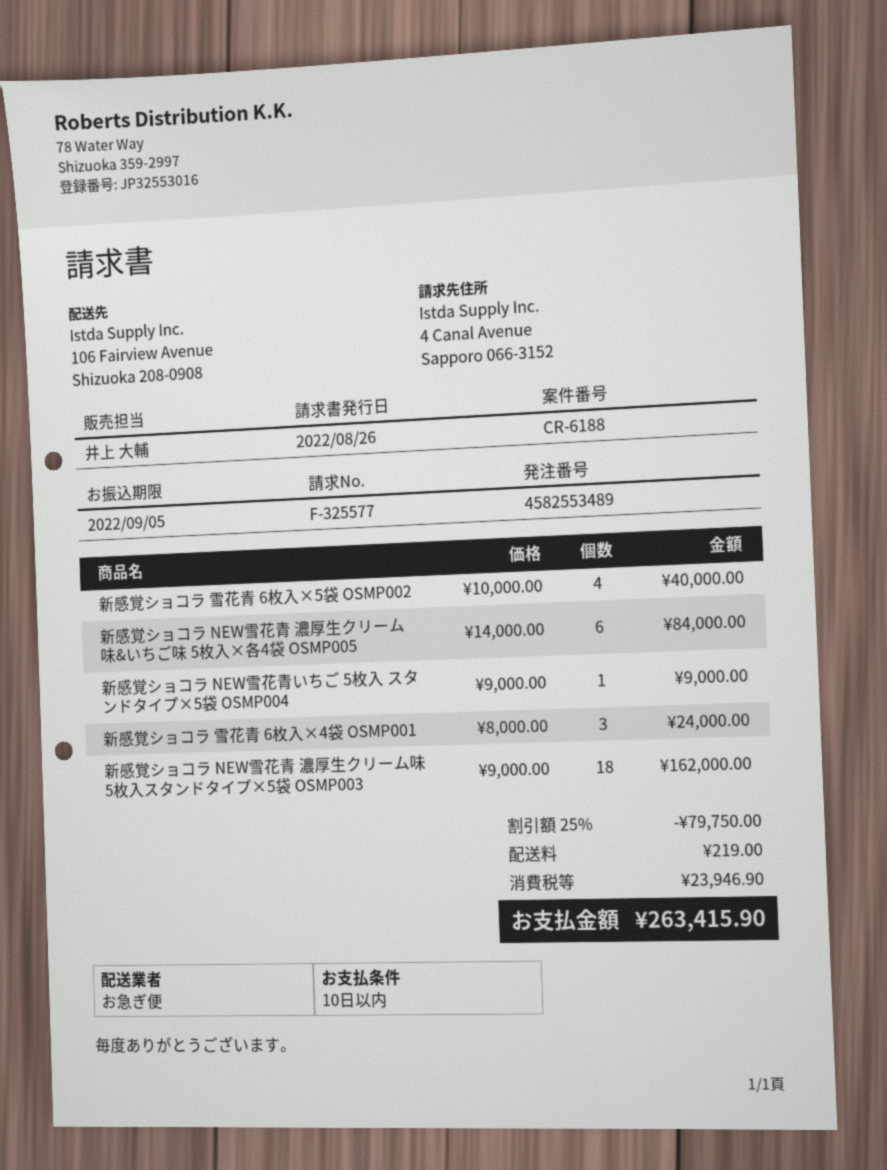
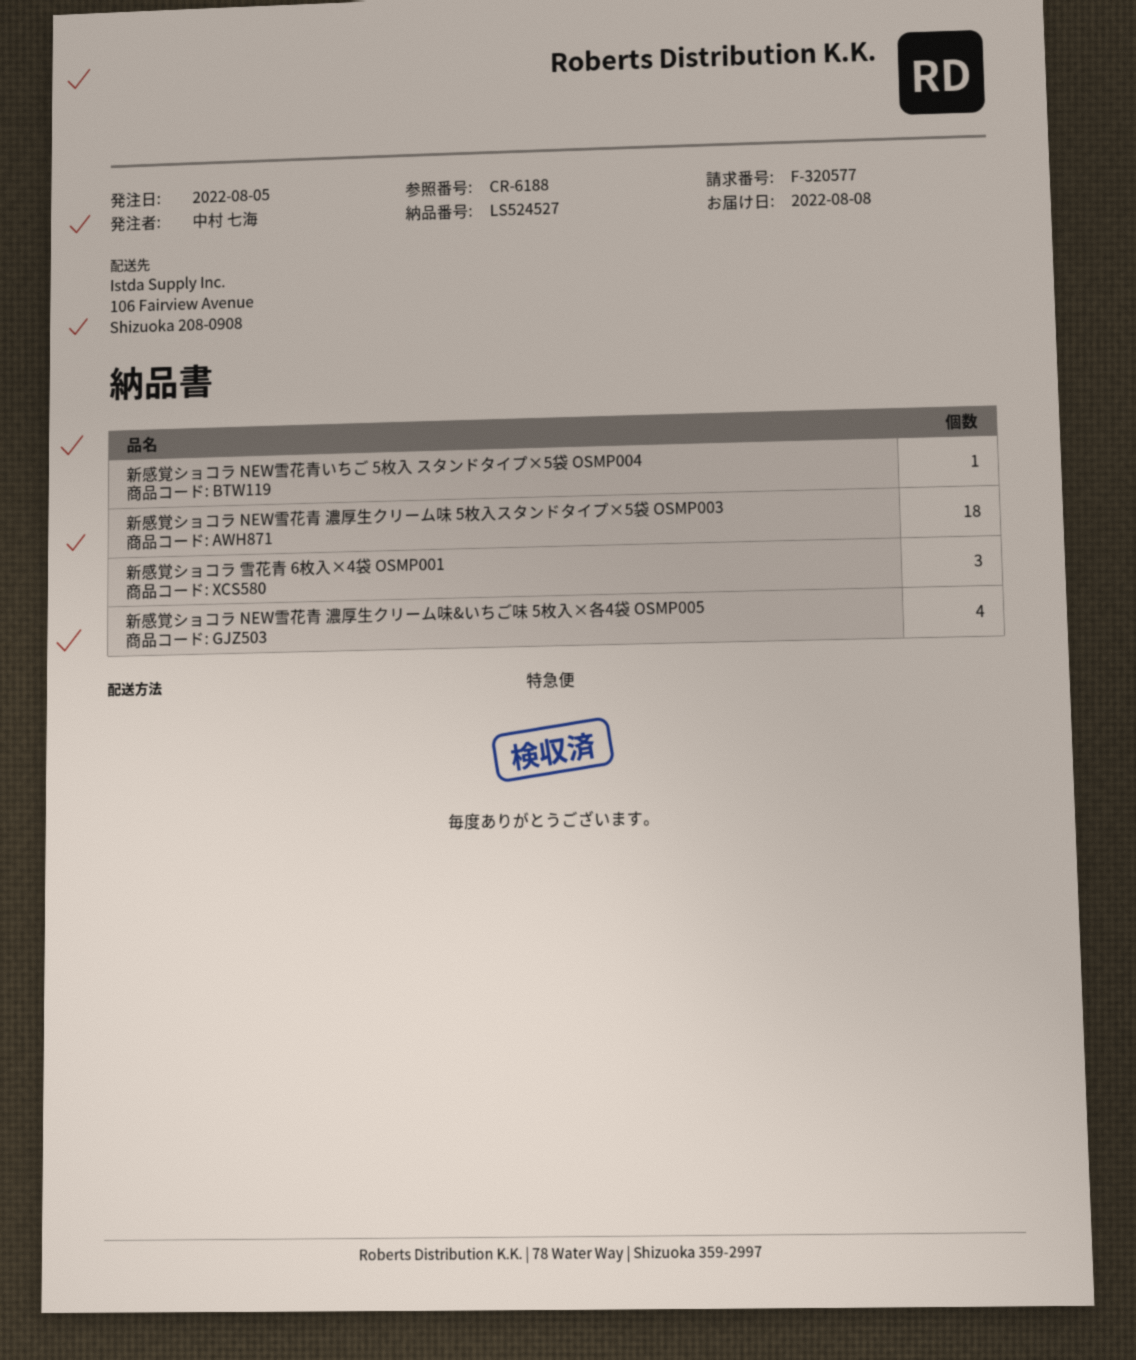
invoice number: F-325577 -> F-320577
新感覚ショコラ 雪花青 6枚入×5袋 OSMP002: 4 -> none
新感覚ショコラ NEW雪花青 濃厚生クリーム味&いちご味 5枚入×各4袋 OSMP005: 6 -> 4

